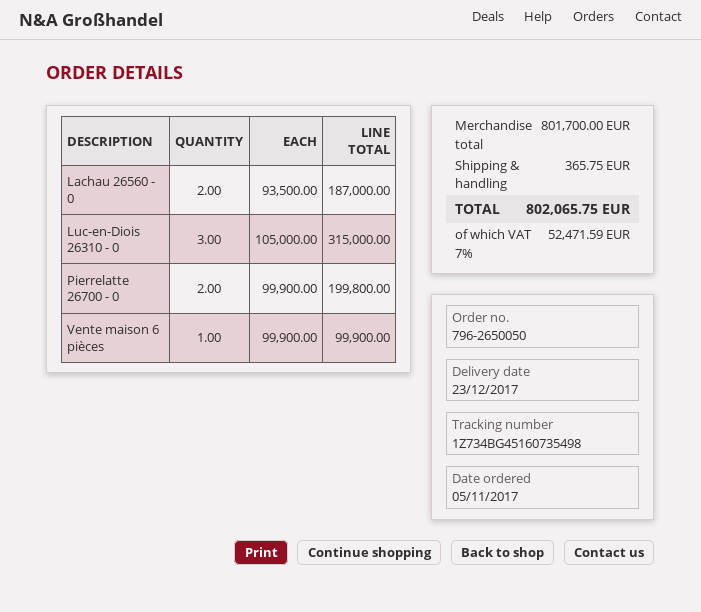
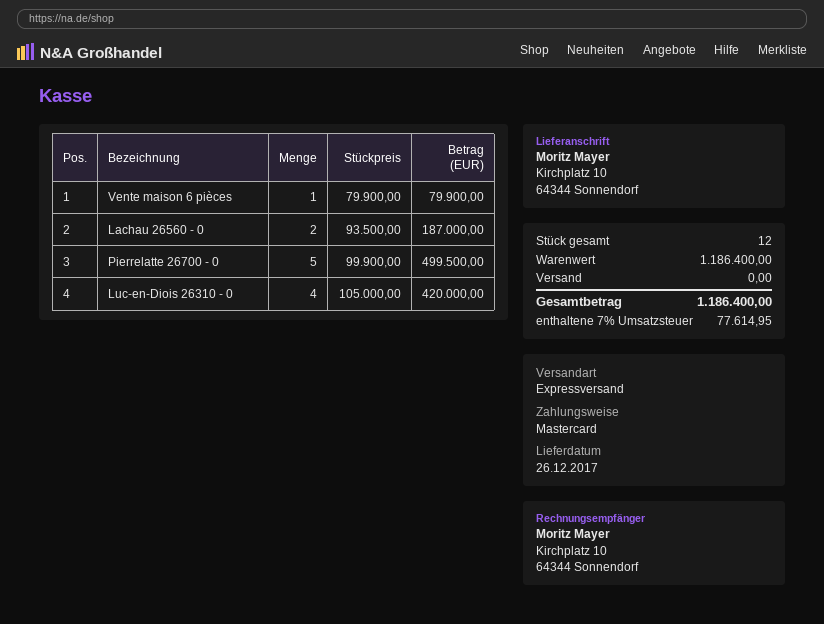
delivery date: 2017-12-23 -> 2017-12-26
Luc-en-Diois 26310 - 0: 3 x 105000.00 = 315000.00 -> 4 x 105000.00 = 420000.00
Pierrelatte 26700 - 0: 2 x 99900.00 = 199800.00 -> 5 x 99900.00 = 499500.00
Vente maison 6 pièces: 1 x 99900.00 = 99900.00 -> 1 x 79900.00 = 79900.00
subtotal: 801700.00 -> 1186400.00
shipping: 365.75 -> 0.00
tax: 7% = 52471.59 -> 7% = 77614.95
total: 802065.75 -> 1186400.00

